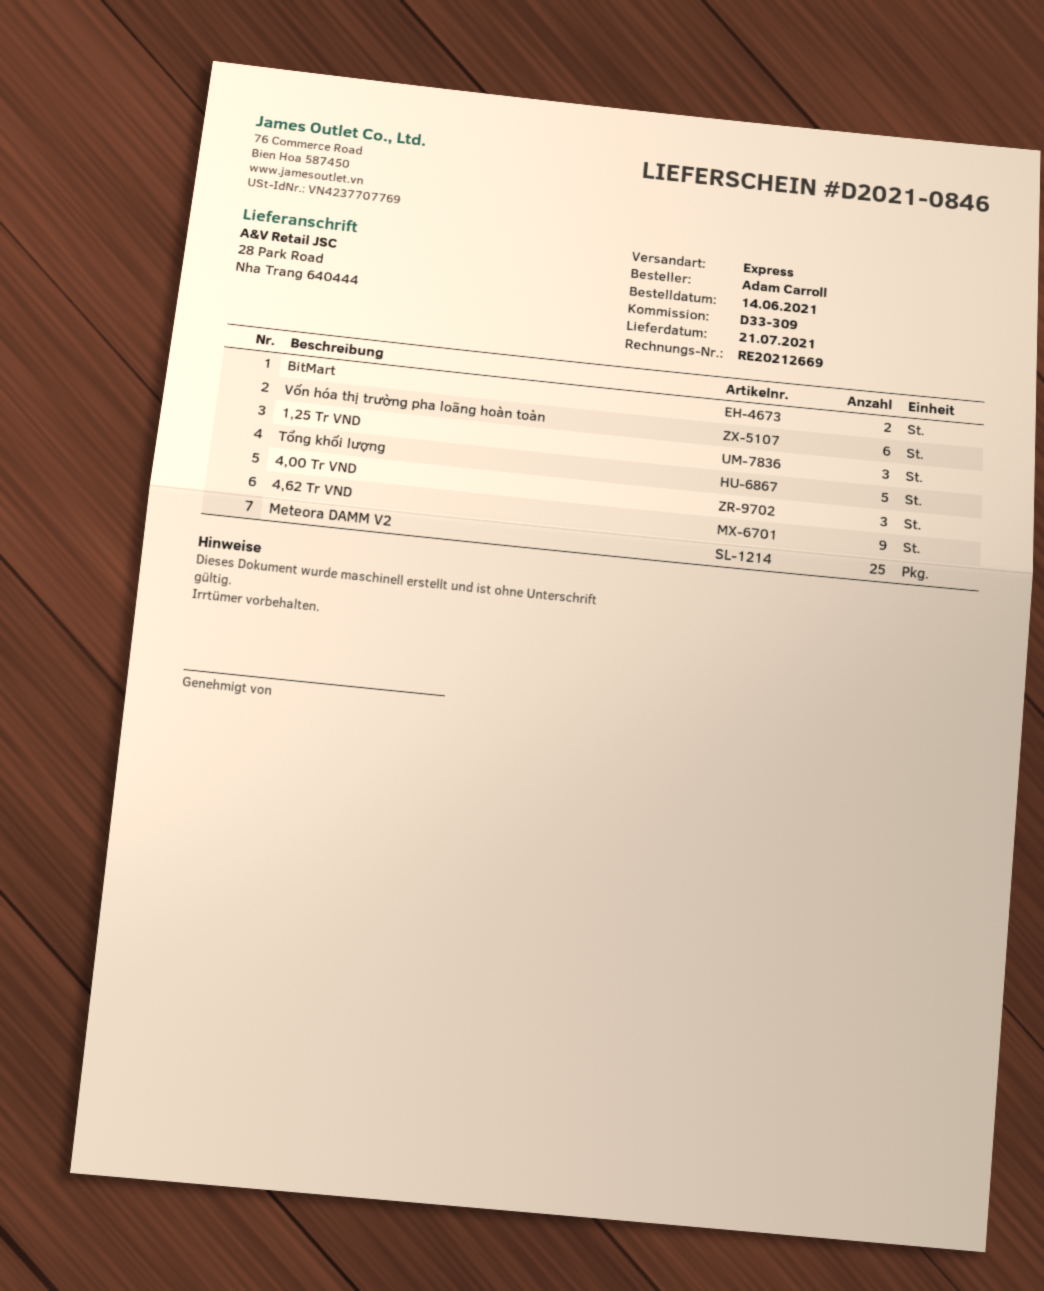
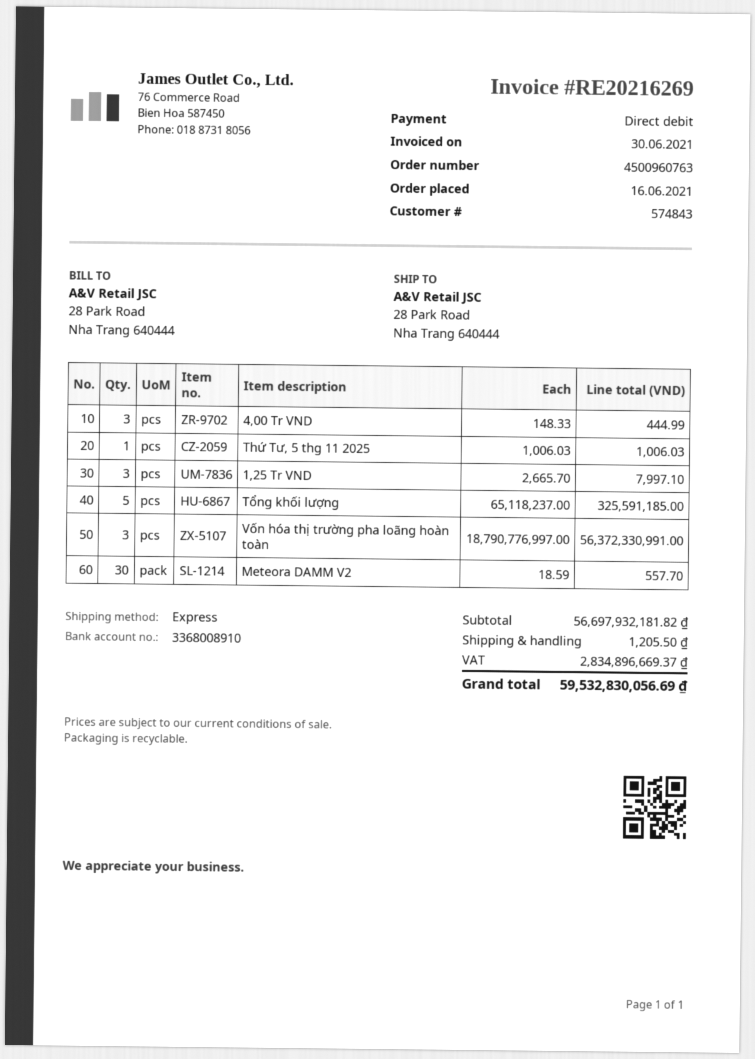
order date: 2021-06-14 -> 2021-06-16
invoice number: RE20212669 -> RE20216269
BitMart: 2 -> none
Vốn hóa thị trường pha loãng hoàn toàn: 6 -> 3
4,62 Tr VND: 9 -> none
Meteora DAMM V2: 25 -> 30
Thứ Tư, 5 thg 11 2025: none -> 1

